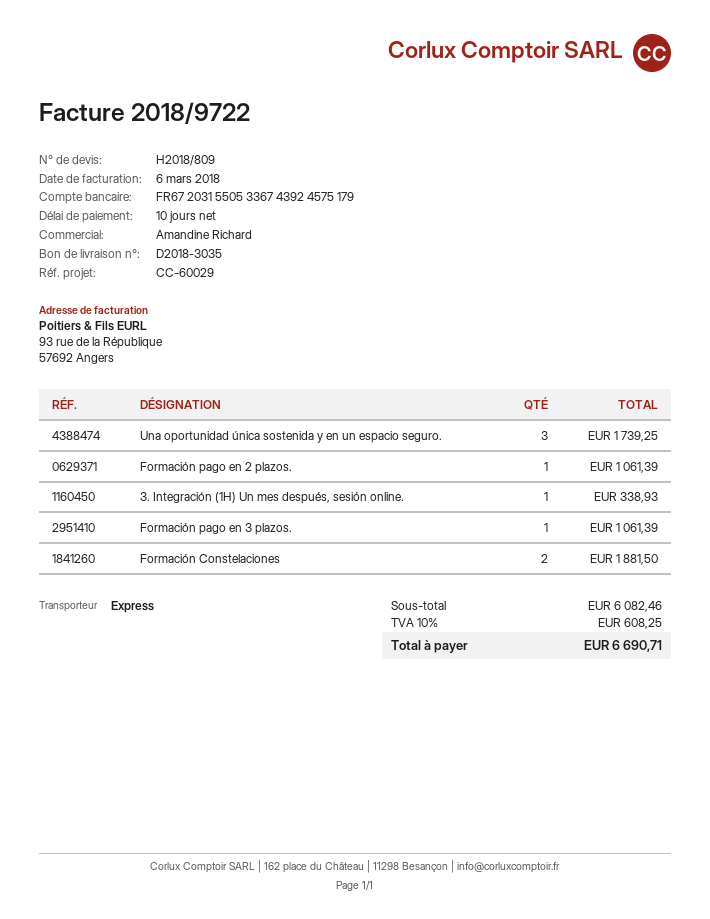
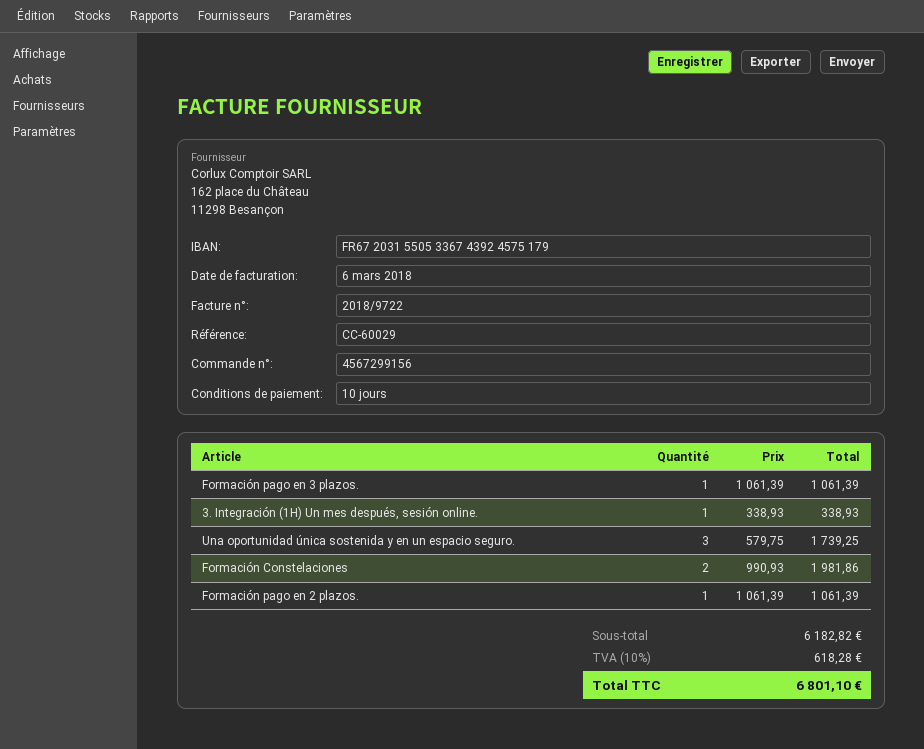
Formación Constelaciones: 2 for 1881.50 -> 2 for 1981.86
subtotal: 6082.46 -> 6182.82
tax: 10% = 608.25 -> 10% = 618.28
total: 6690.71 -> 6801.10

